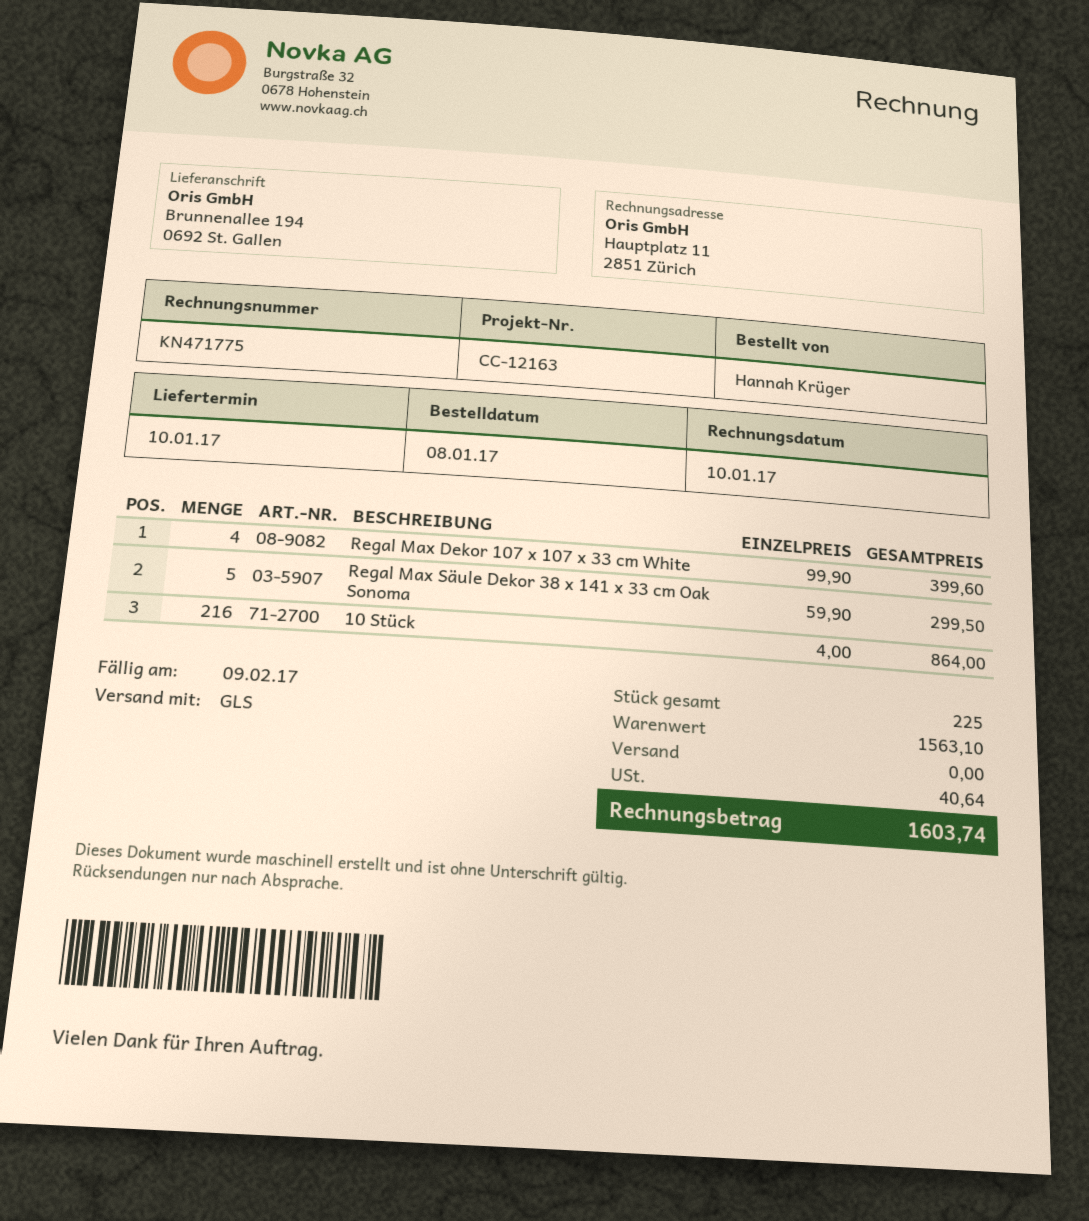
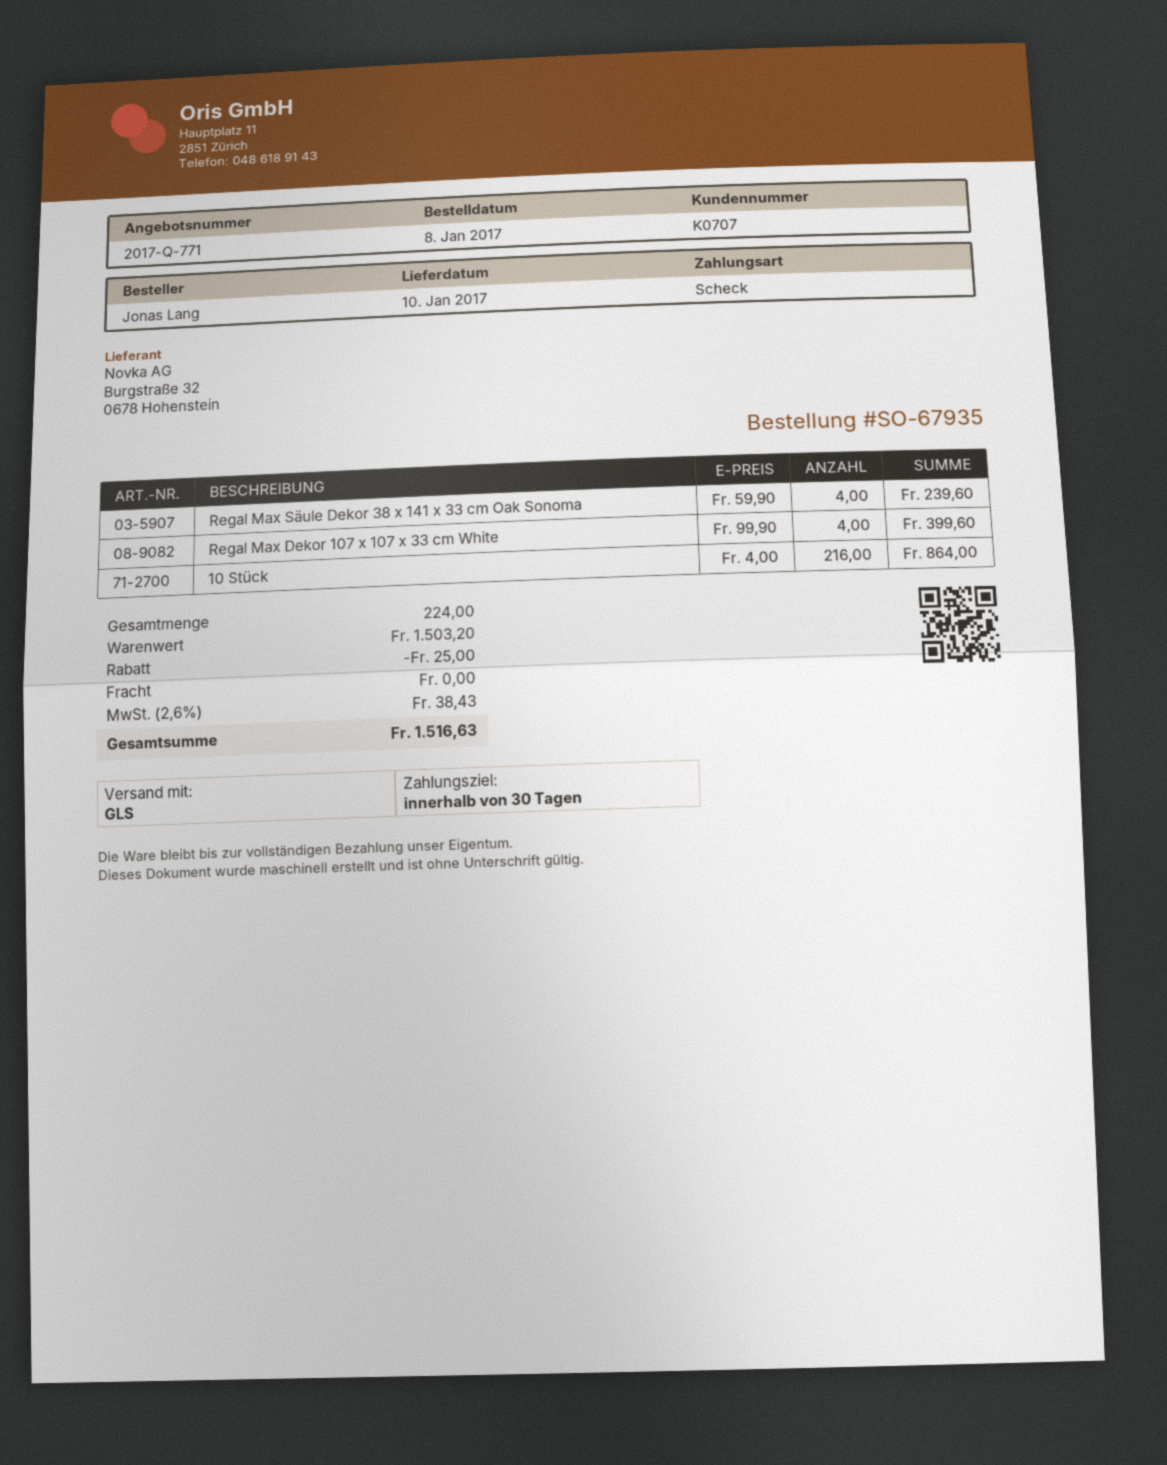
ordered by: Hannah Krüger -> Jonas Lang
Regal Max Säule Dekor 38 x 141 x 33 cm Oak Sonoma: 5 x 59.90 = 299.50 -> 4 x 59.90 = 239.60
total quantity: 225 -> 224
subtotal: 1563.10 -> 1503.20
discount: none -> 25.00
tax: 40.64 -> 38.43
total: 1603.74 -> 1516.63

